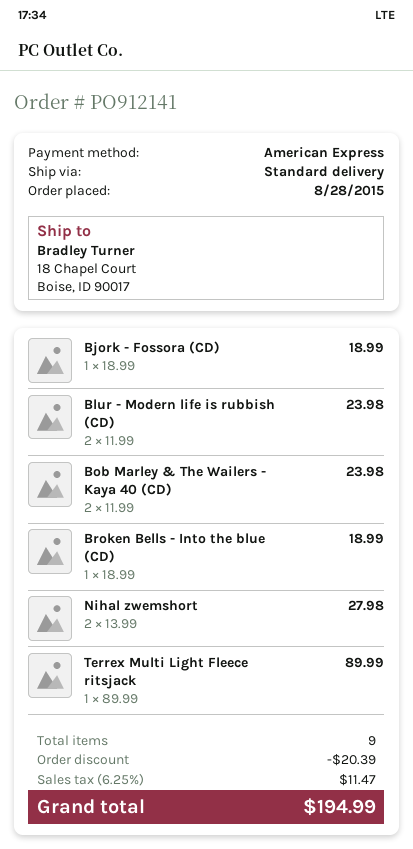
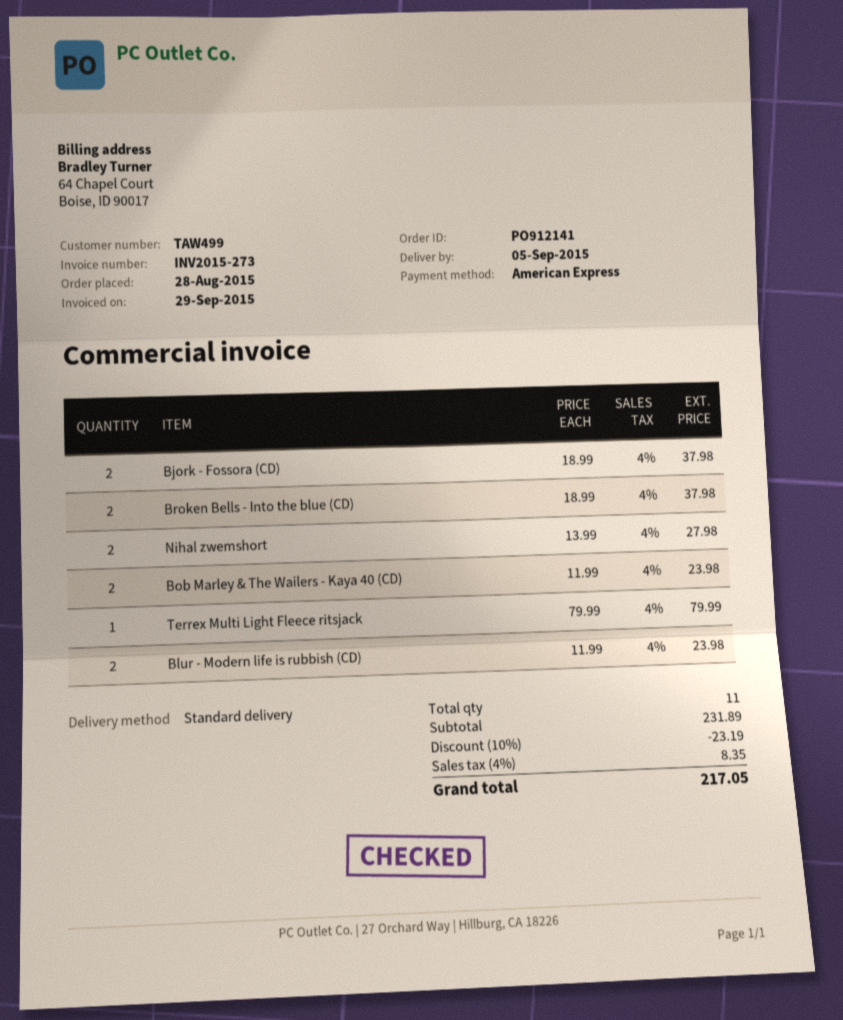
Bjork - Fossora (CD): 1 x 18.99 = 18.99 -> 2 x 18.99 = 37.98
Broken Bells - Into the blue (CD): 1 x 18.99 = 18.99 -> 2 x 18.99 = 37.98
Terrex Multi Light Fleece ritsjack: 1 x 89.99 = 89.99 -> 1 x 79.99 = 79.99
total quantity: 9 -> 11
discount: 20.39 -> 23.19
tax: 6.25% = 11.47 -> 4% = 8.35
total: 194.99 -> 217.05

